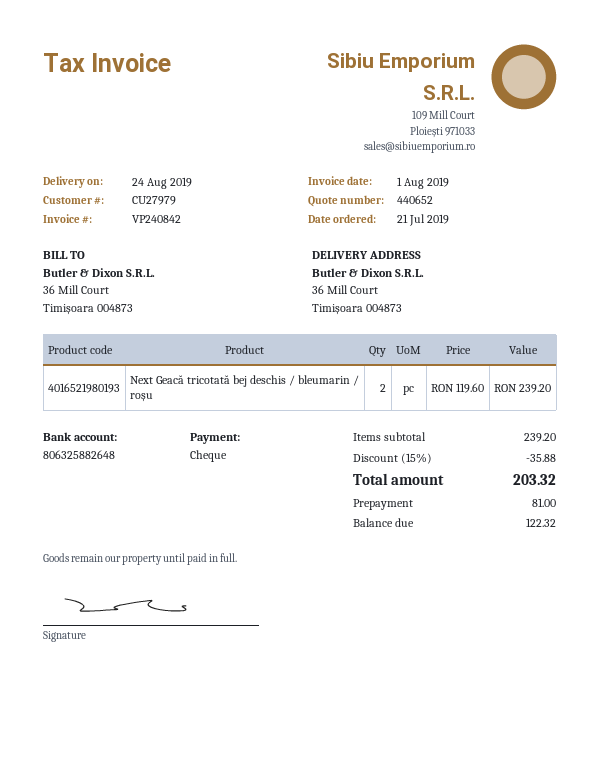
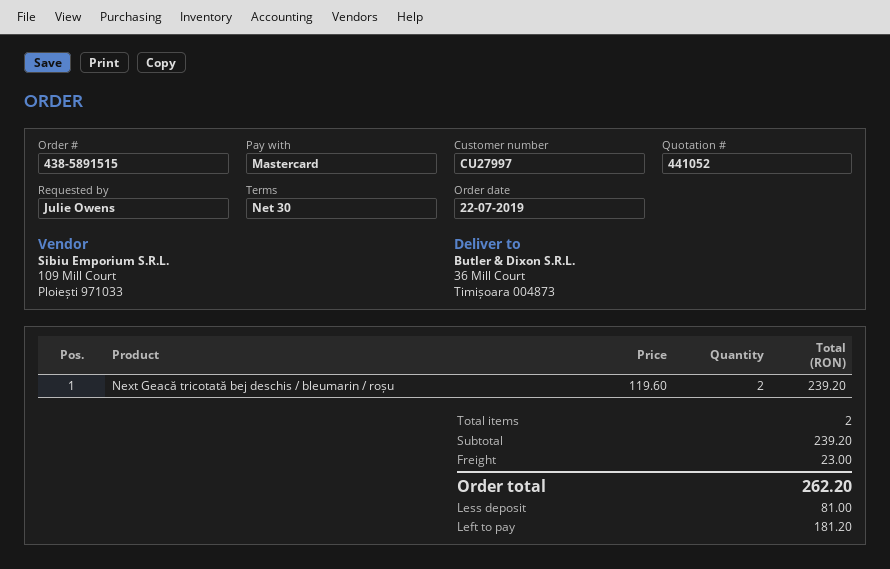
quote number: 440652 -> 441052
order date: 2019-07-21 -> 2019-07-22
customer number: CU27979 -> CU27997
payment method: cheque -> Mastercard
discount: 15% = 35.88 -> none
shipping: none -> 23.00
total: 203.32 -> 262.20
balance: 122.32 -> 181.20

